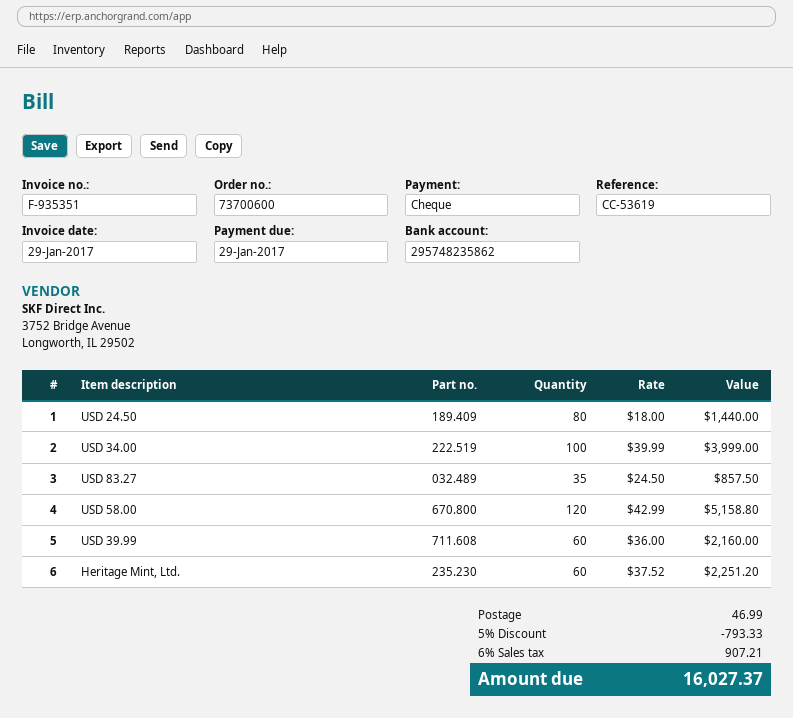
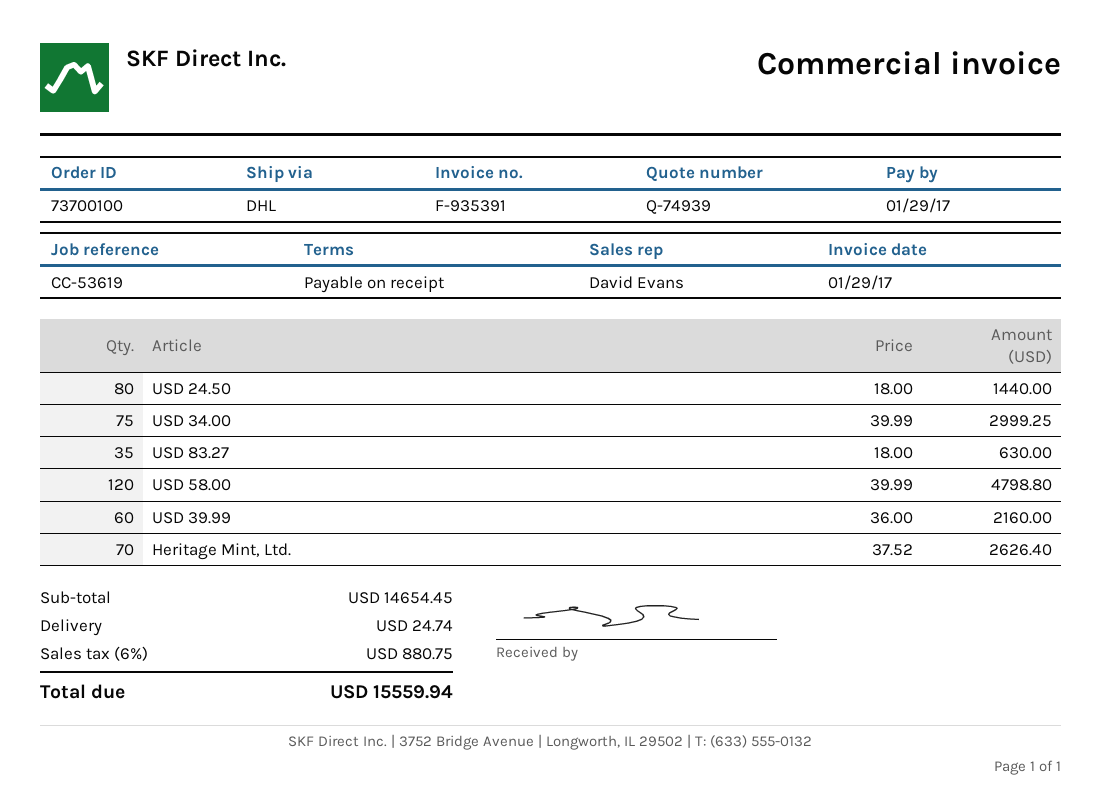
order number: 73700600 -> 73700100
invoice number: F-935351 -> F-935391
USD 34.00: 100 x 39.99 = 3999.00 -> 75 x 39.99 = 2999.25
USD 83.27: 35 x 24.50 = 857.50 -> 35 x 18.00 = 630.00
USD 58.00: 120 x 42.99 = 5158.80 -> 120 x 39.99 = 4798.80
Heritage Mint, Ltd.: 60 x 37.52 = 2251.20 -> 70 x 37.52 = 2626.40
discount: 5% = 793.33 -> none
shipping: 46.99 -> 24.74
tax: 6% = 907.21 -> 6% = 880.75
total: 16027.37 -> 15559.94

